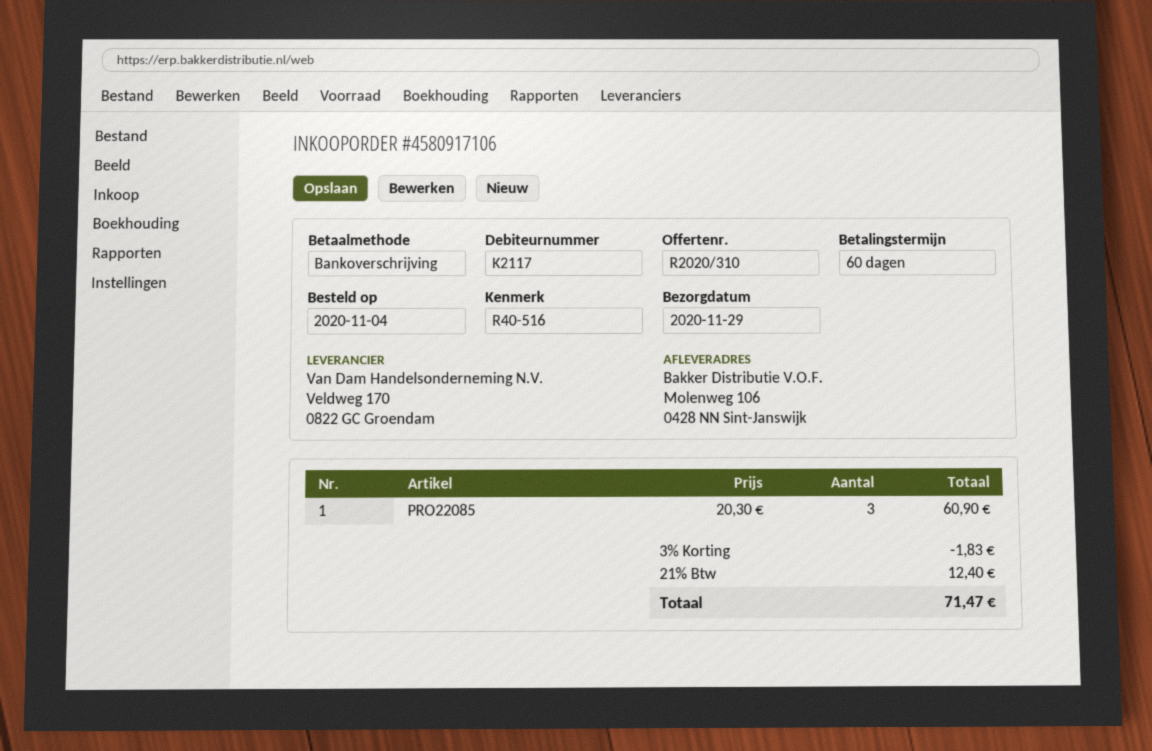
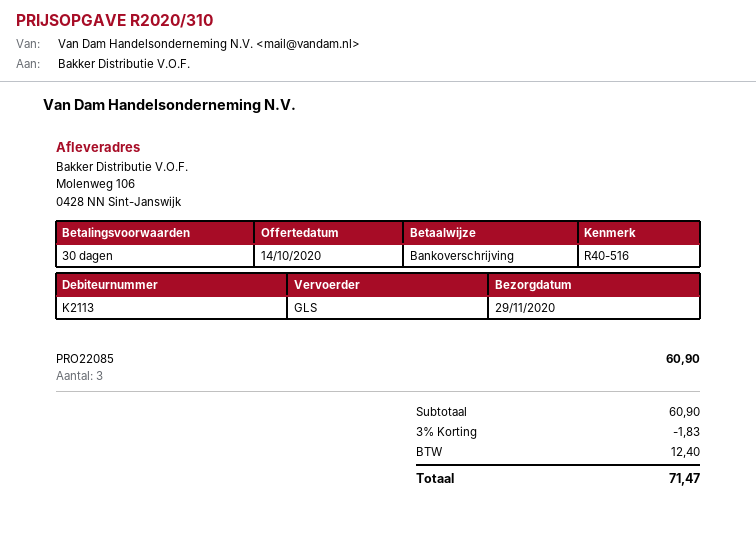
payment terms: 60 days -> 30 days
customer number: K2117 -> K2113

